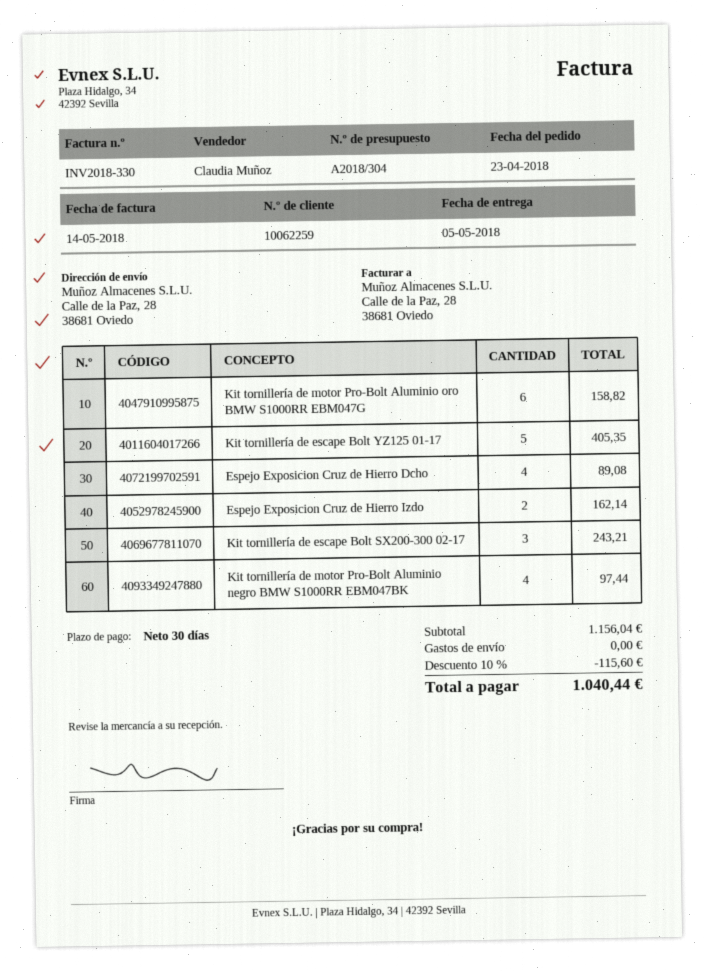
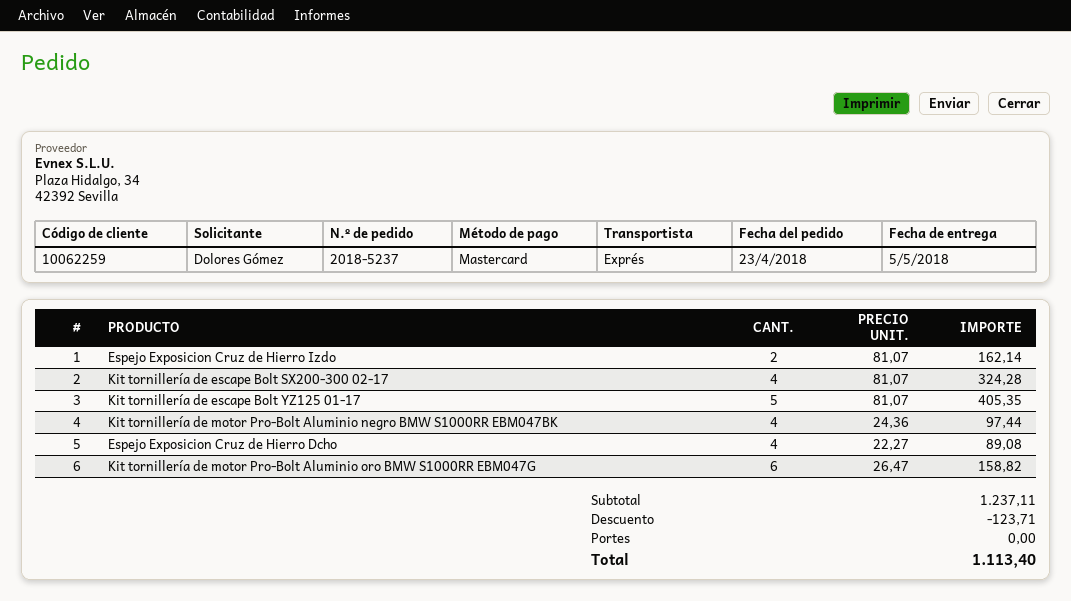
Kit tornillería de escape Bolt SX200-300 02-17: 3 for 243.21 -> 4 for 324.28
subtotal: 1156.04 -> 1237.11
discount: 115.60 -> 123.71
total: 1040.44 -> 1113.40

